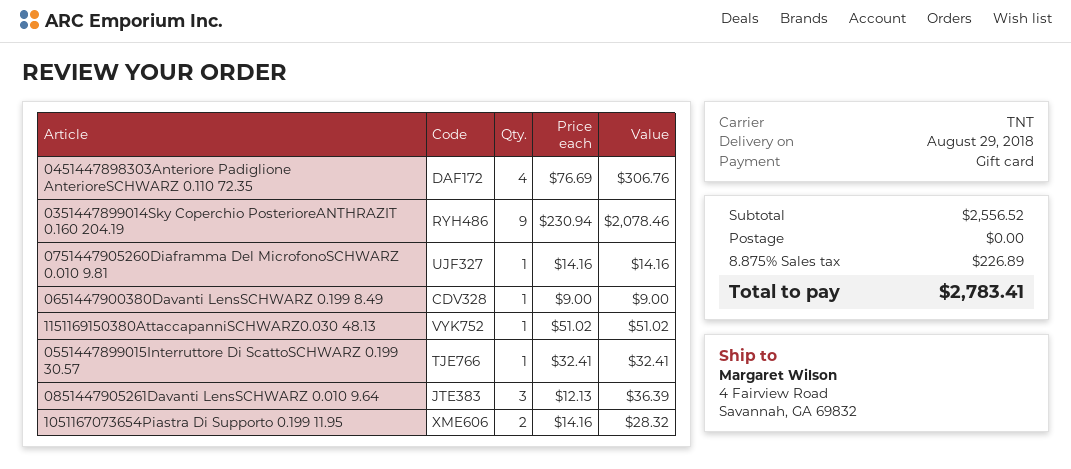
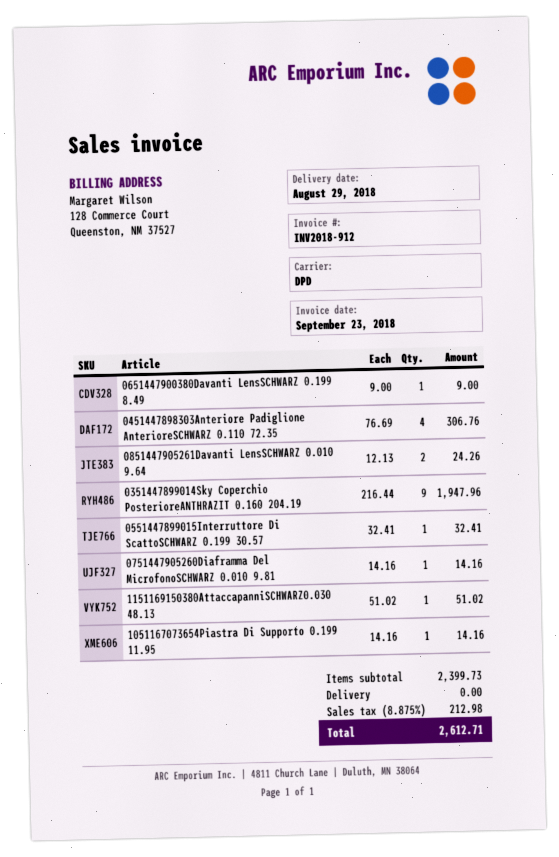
shipping method: TNT -> DPD
0351447899014Sky Coperchio PosterioreANTHRAZIT 0.160 204.19: 9 x 230.94 = 2078.46 -> 9 x 216.44 = 1947.96
0851447905261Davanti LensSCHWARZ 0.010 9.64: 3 x 12.13 = 36.39 -> 2 x 12.13 = 24.26
1051167073654Piastra Di Supporto 0.199 11.95: 2 x 14.16 = 28.32 -> 1 x 14.16 = 14.16
subtotal: 2556.52 -> 2399.73
tax: 8.875% = 226.89 -> 8.875% = 212.98
total: 2783.41 -> 2612.71

